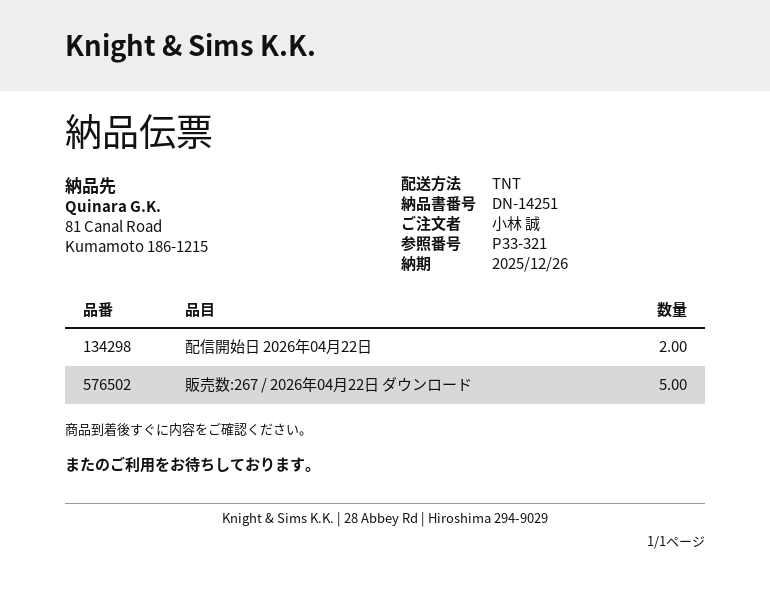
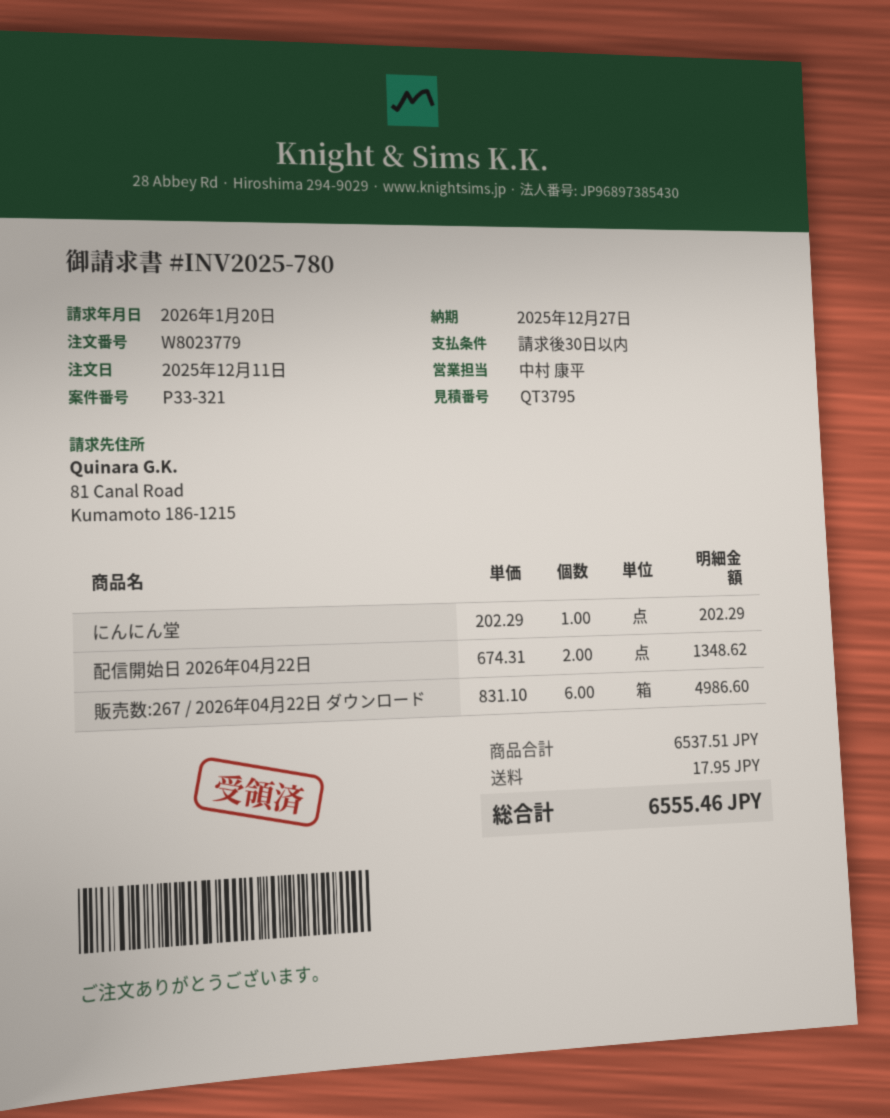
delivery date: 2025-12-26 -> 2025-12-27
販売数:267 / 2026年04月22日 ダウンロード: 5 -> 6
にんにん堂: none -> 1

